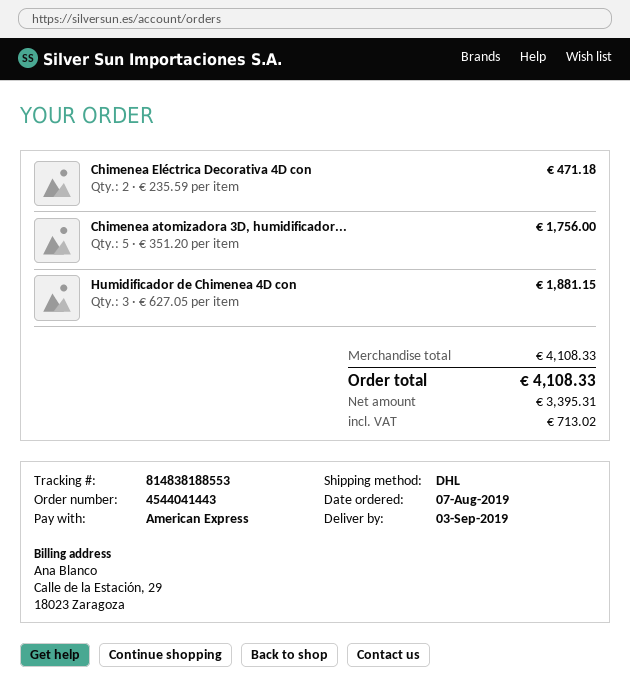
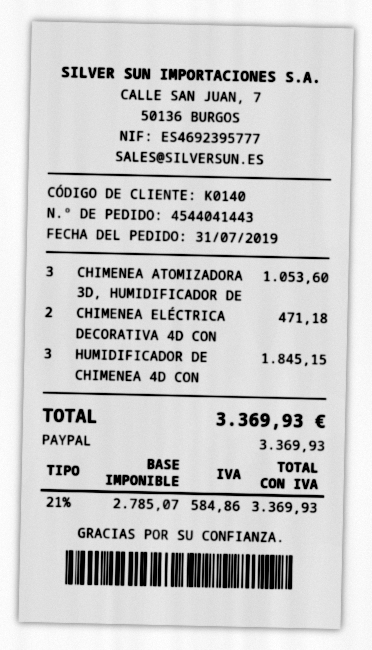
order date: 2019-08-07 -> 2019-07-31
payment method: American Express -> PayPal
Chimenea atomizadora 3D, humidificador...: 5 for 1756.00 -> 3 for 1053.60
Humidificador de Chimenea 4D con: 3 for 1881.15 -> 3 for 1845.15
net: 3395.31 -> 2785.07
tax: 713.02 -> 584.86
total: 4108.33 -> 3369.93

